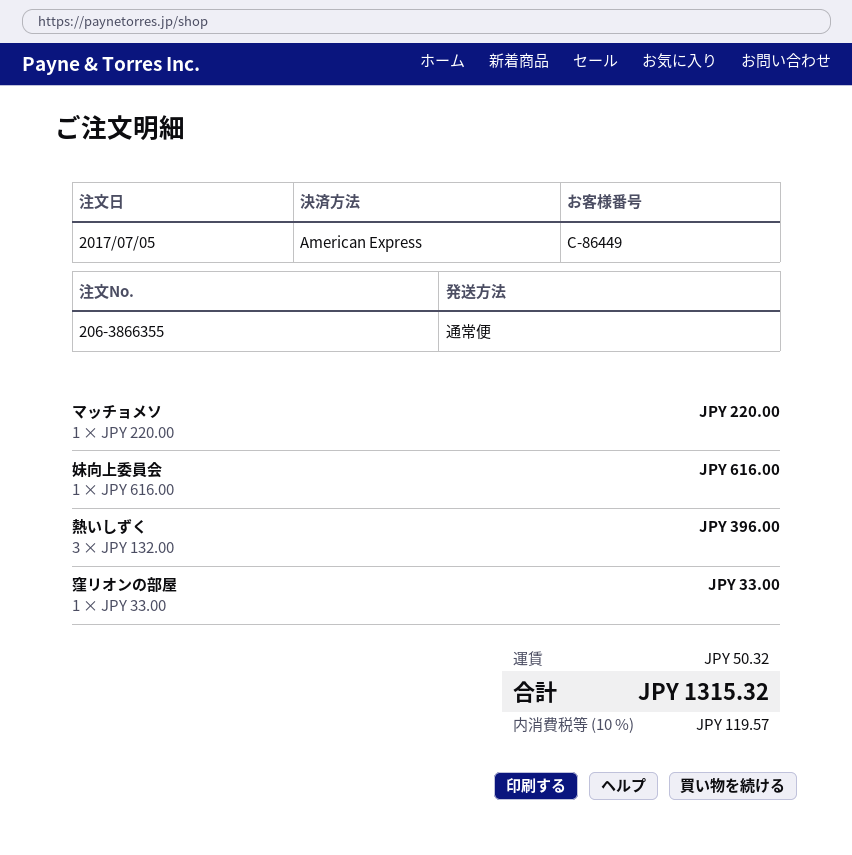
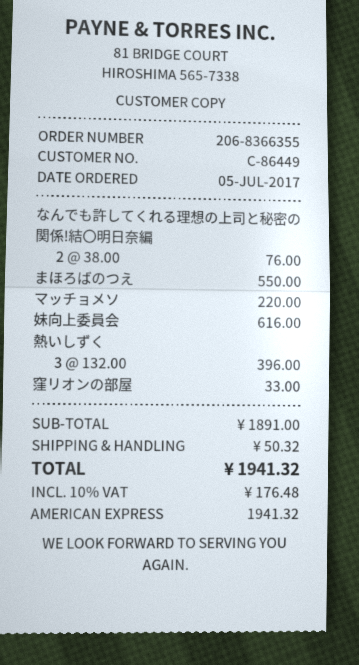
order number: 206-3866355 -> 206-8366355
なんでも許してくれる理想の上司と秘密の関係!結〇明日奈編: none -> 2 x 38.00 = 76.00
まほろばのつえ: none -> 1 x 550.00 = 550.00
tax: 10% = 119.57 -> 10% = 176.48
total: 1315.32 -> 1941.32

